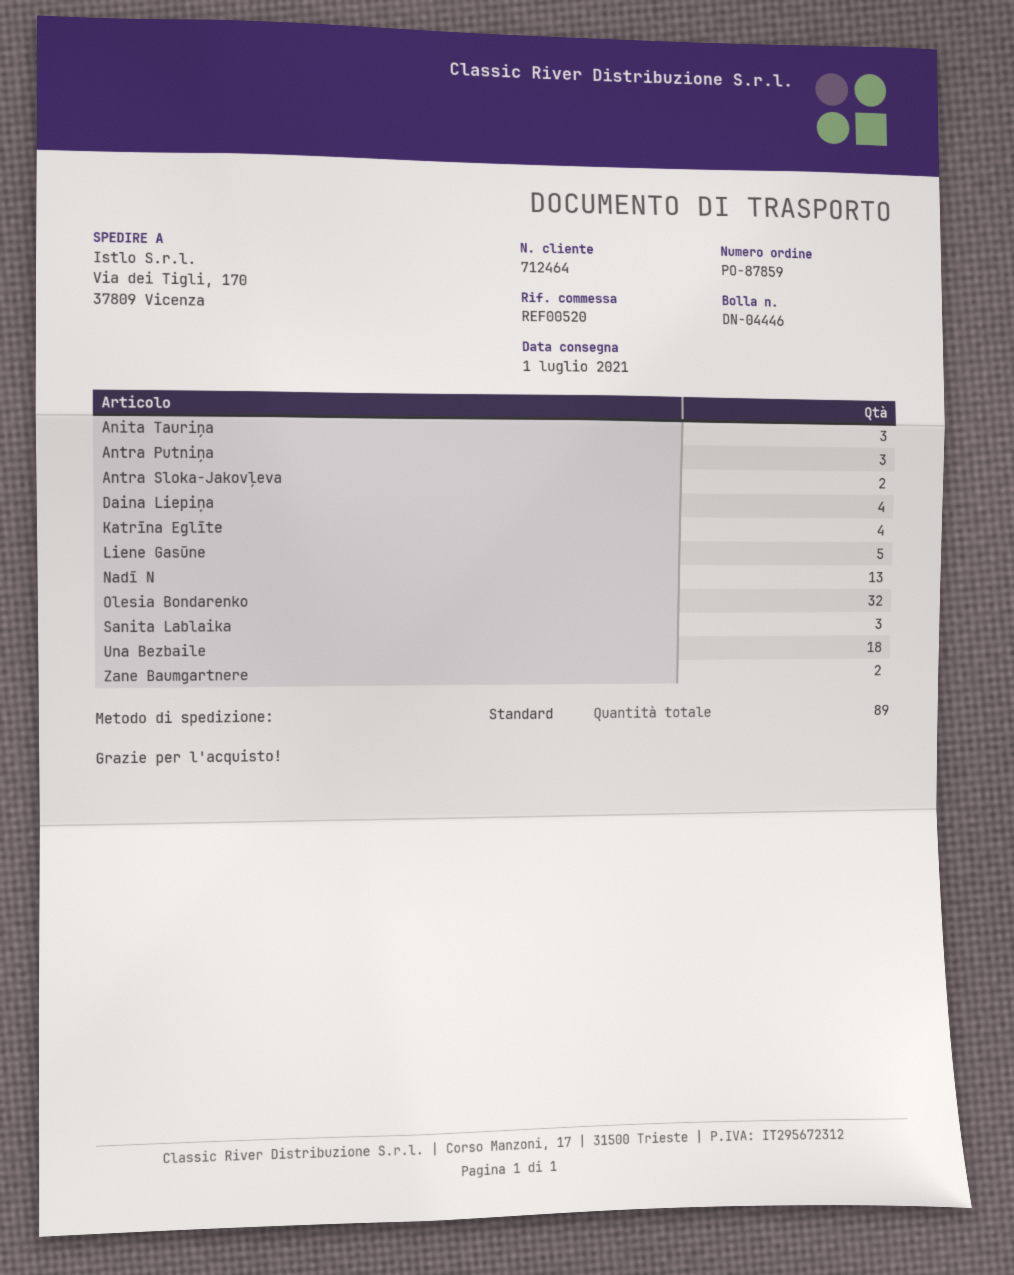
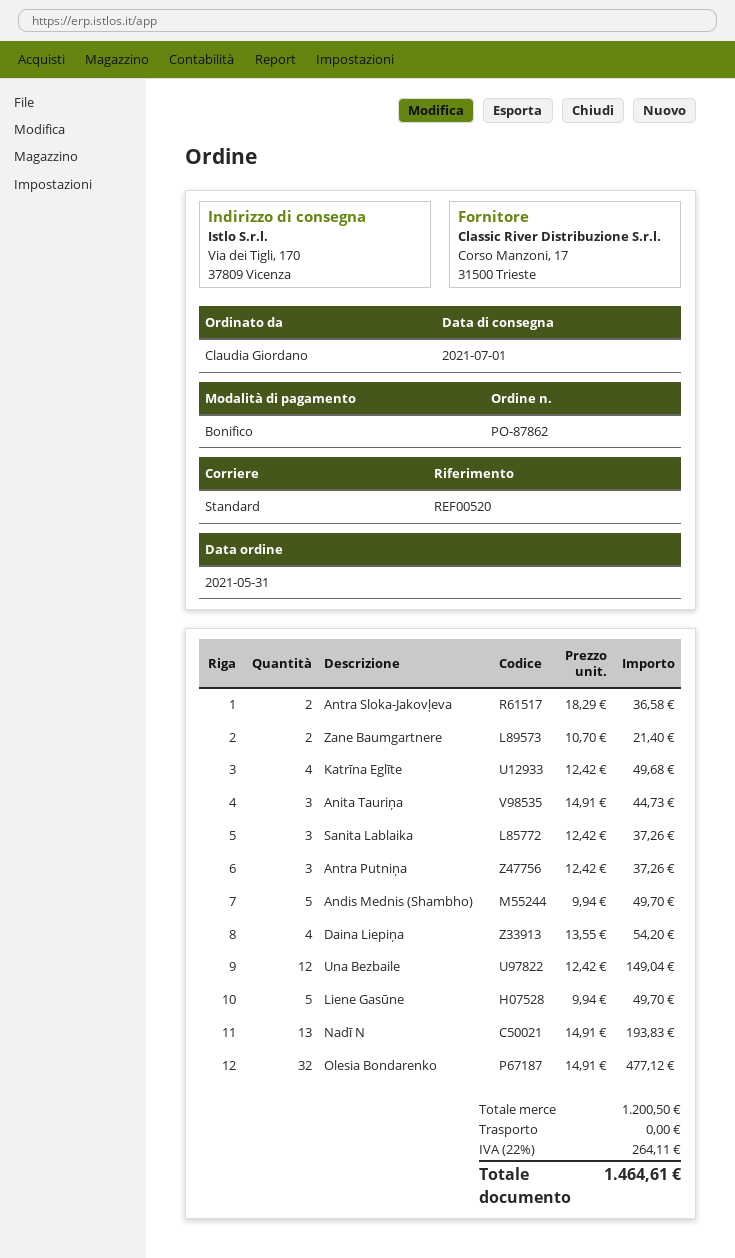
order number: PO-87859 -> PO-87862
Una Bezbaile: 18 -> 12
Andis Mednis (Shambho): none -> 5

